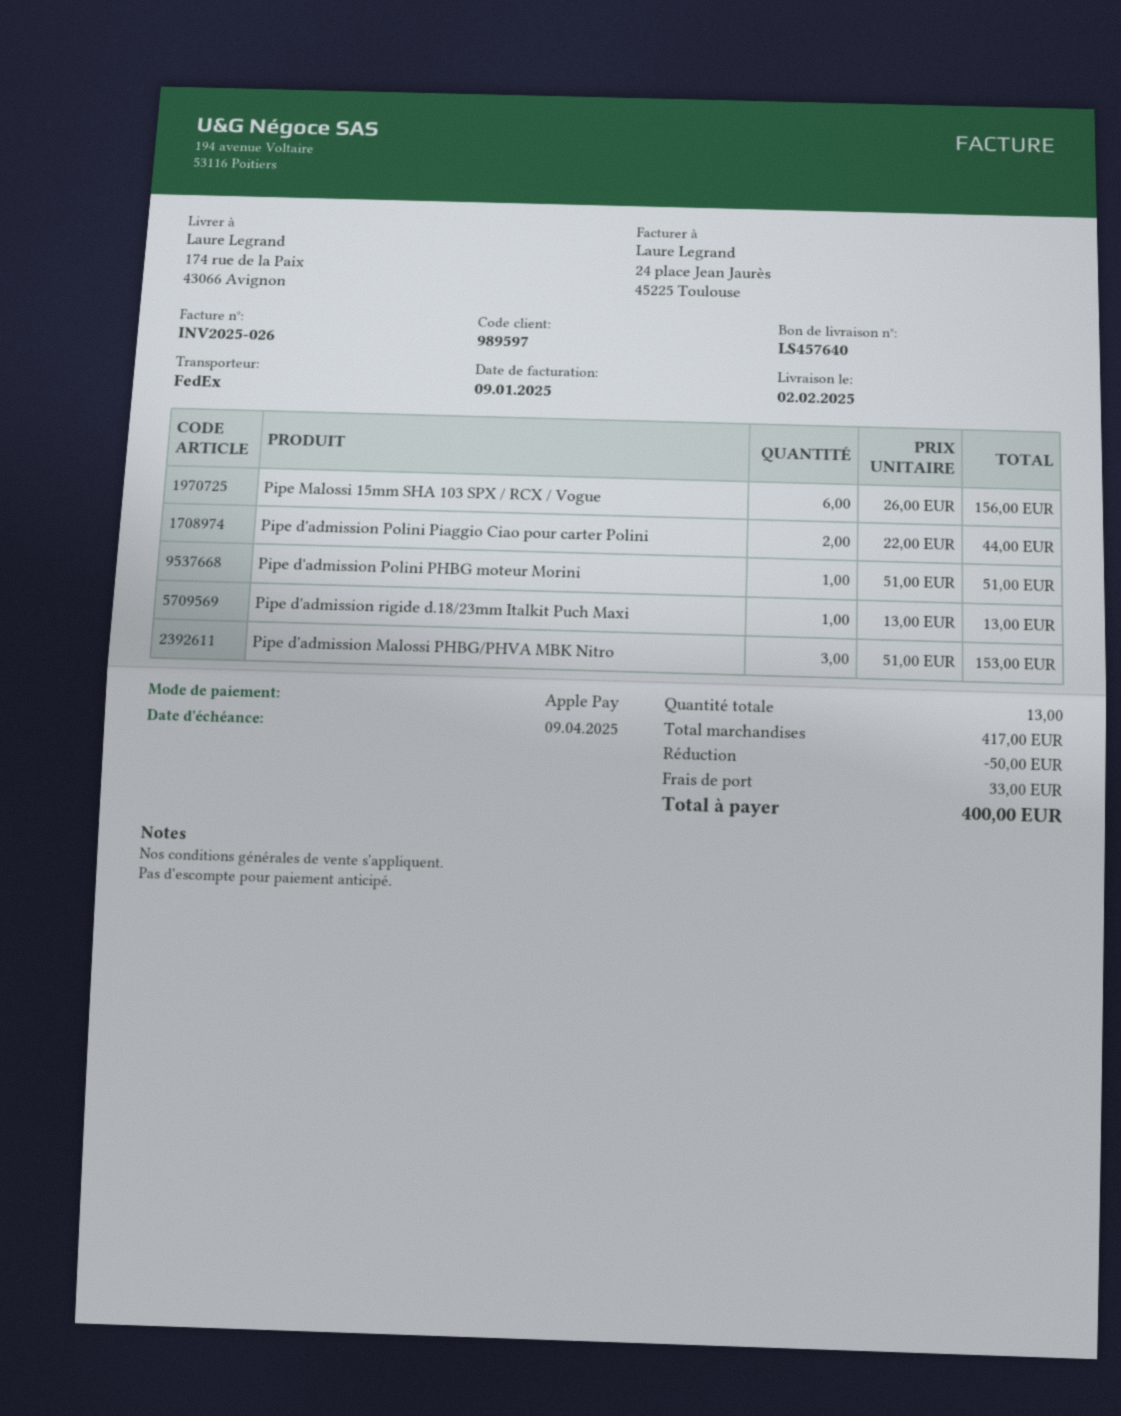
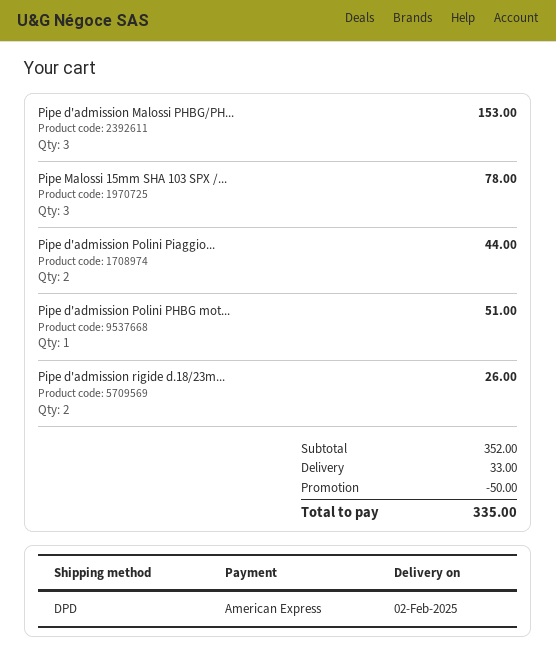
payment method: Apple Pay -> American Express
shipping method: FedEx -> DPD
Pipe Malossi 15mm SHA 103 SPX / RCX / Vogue: 6 for 156.00 -> 3 for 78.00
Pipe d'admission rigide d.18/23mm Italkit Puch Maxi: 1 for 13.00 -> 2 for 26.00
subtotal: 417.00 -> 352.00
total: 400.00 -> 335.00

